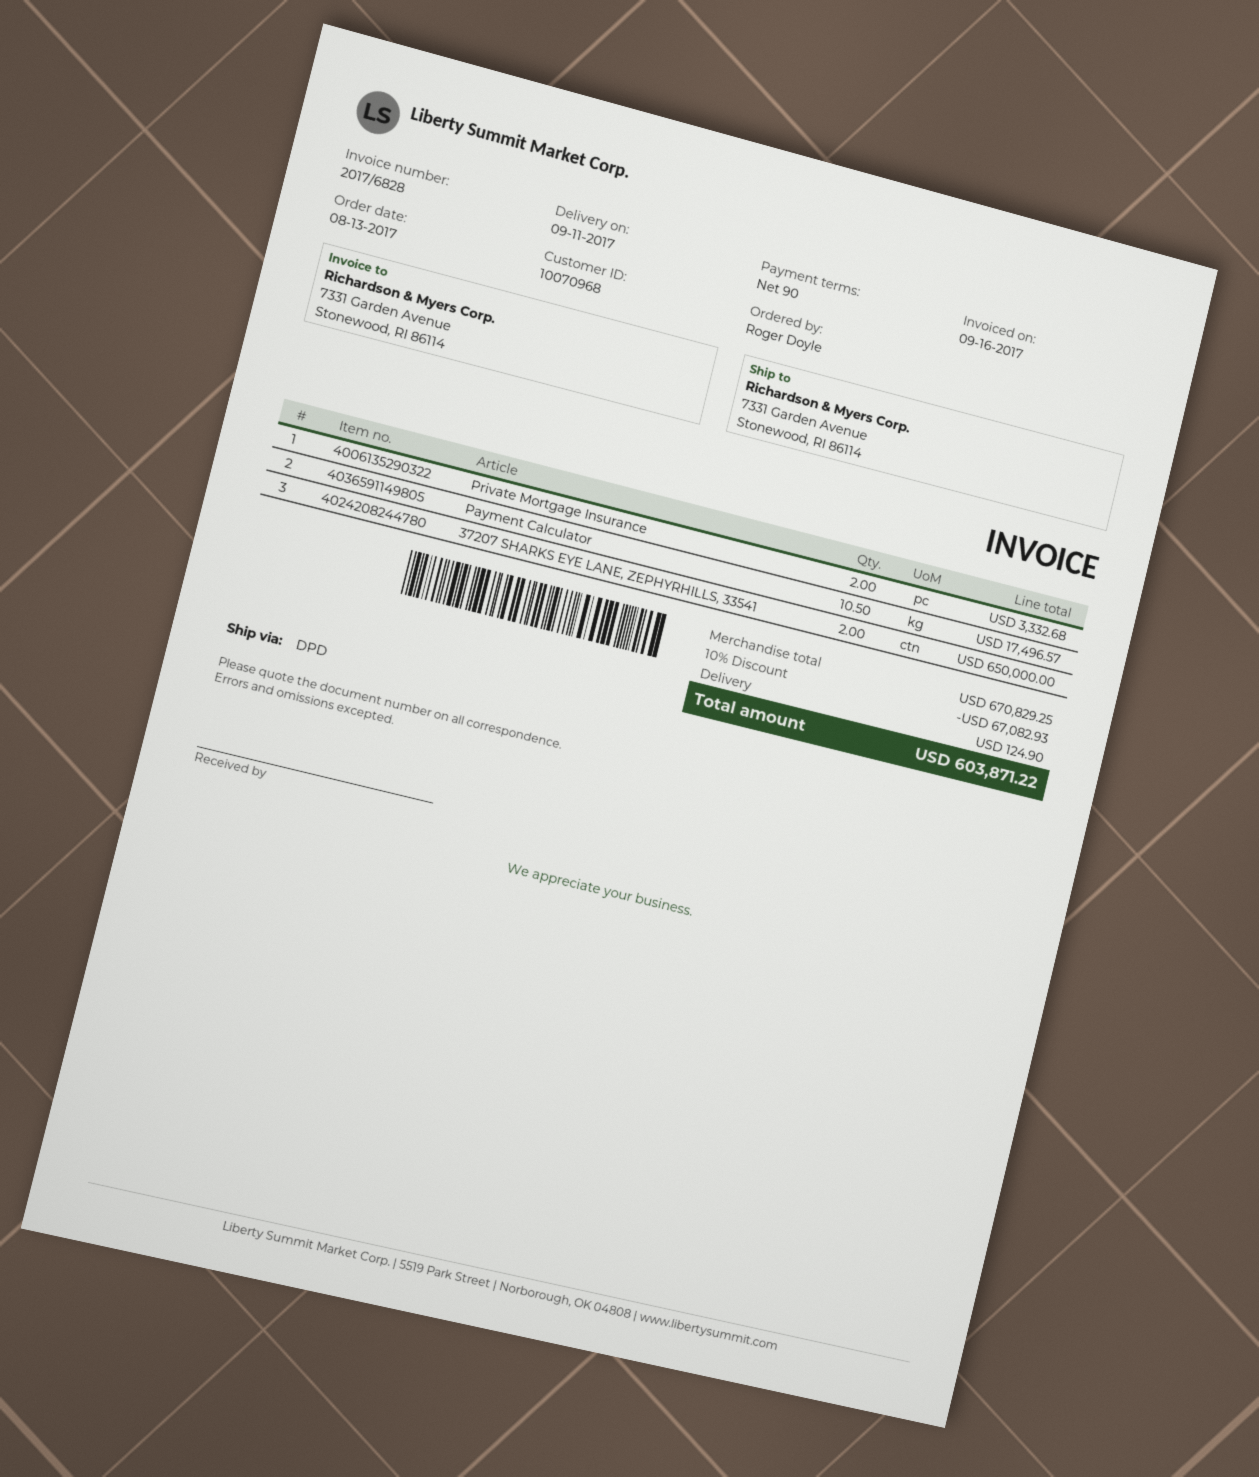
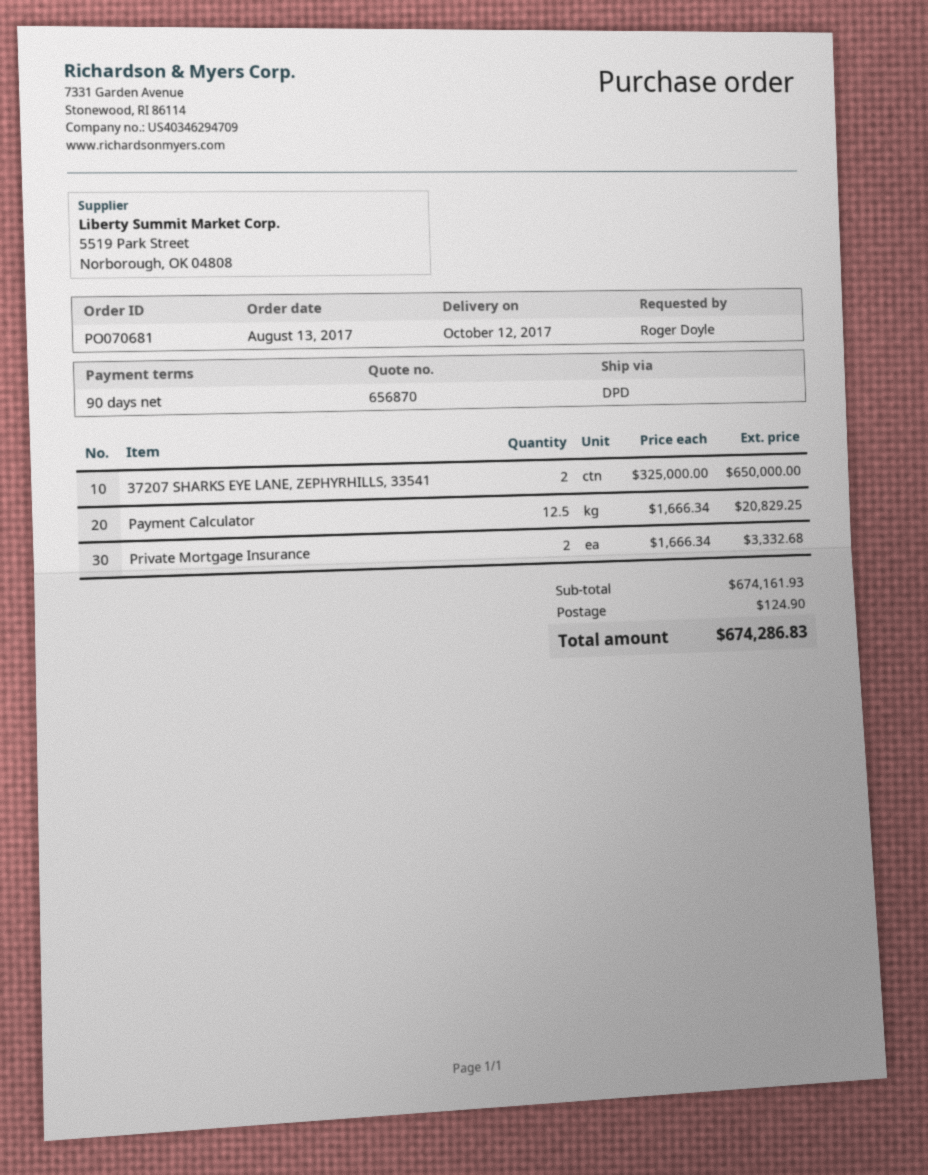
delivery date: 2017-09-11 -> 2017-10-12
Payment Calculator: 10.5 for 17496.57 -> 12.5 for 20829.25
subtotal: 670829.25 -> 674161.93
discount: 10% = 67082.93 -> none
total: 603871.22 -> 674286.83

